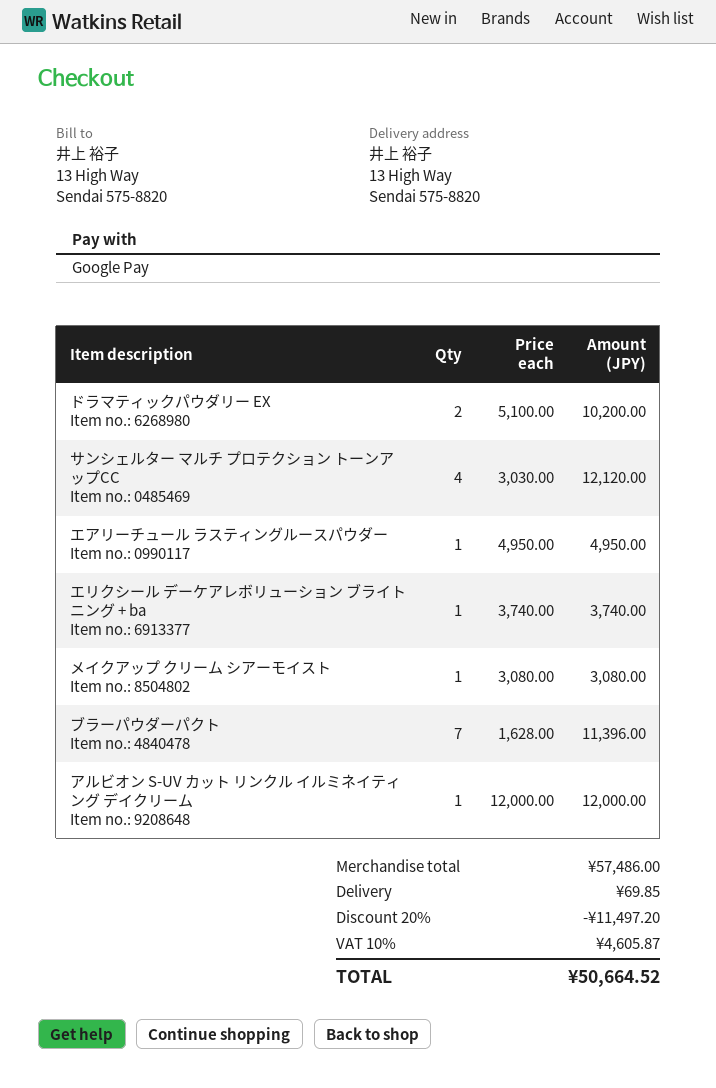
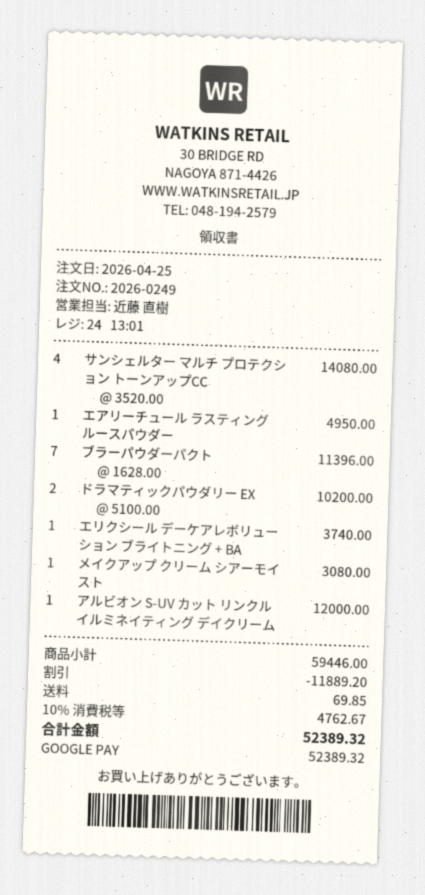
サンシェルター マルチ プロテクション トーンアップCC: 4 x 3030.00 = 12120.00 -> 4 x 3520.00 = 14080.00
subtotal: 57486.00 -> 59446.00
discount: 11497.20 -> 11889.20
tax: 10% = 4605.87 -> 10% = 4762.67
total: 50664.52 -> 52389.32

